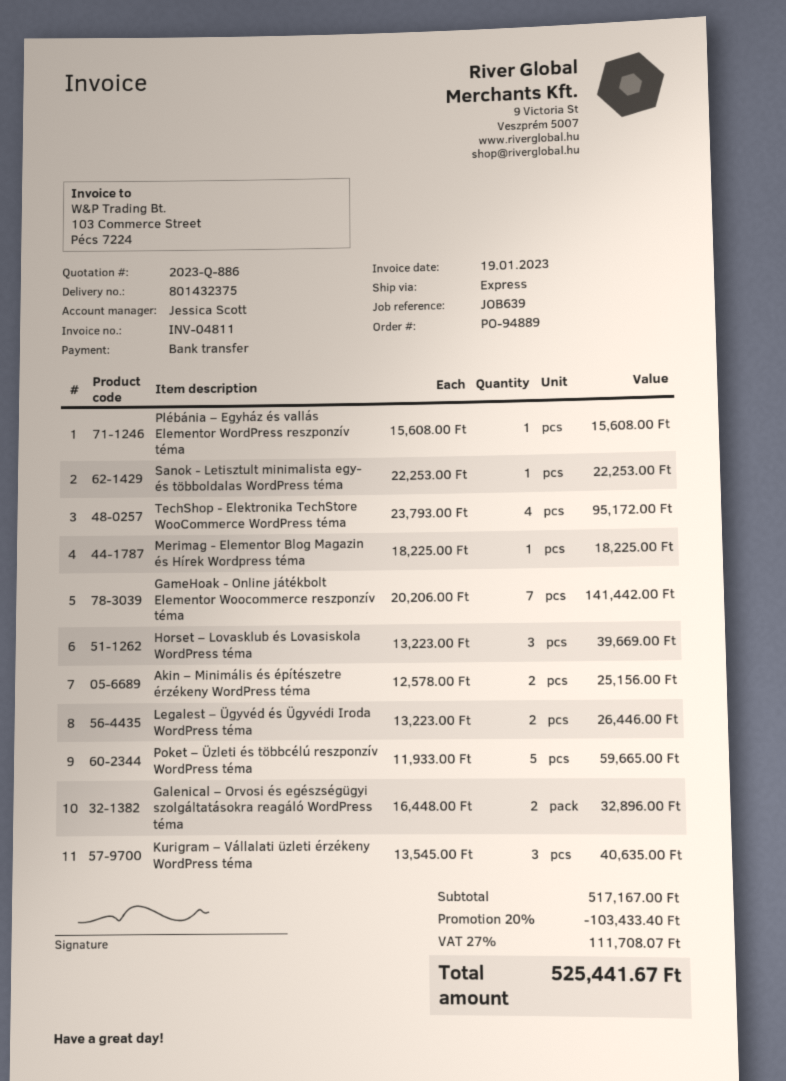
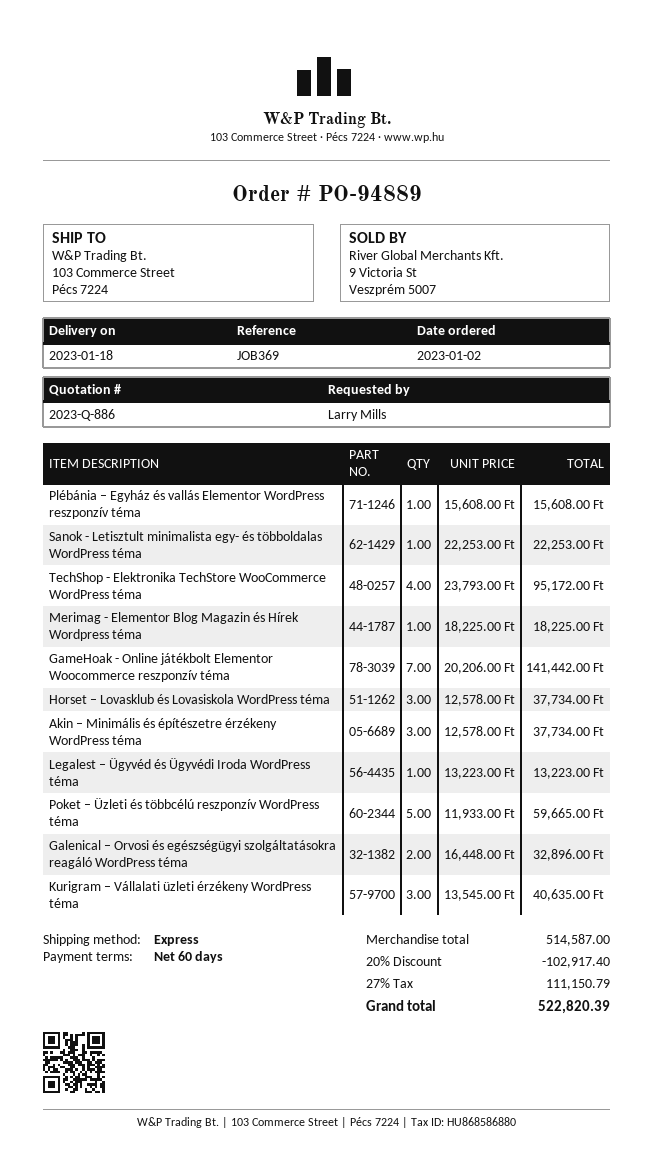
reference: JOB639 -> JOB369
Horset – Lovasklub és Lovasiskola WordPress téma: 3 x 13223.00 = 39669.00 -> 3 x 12578.00 = 37734.00
Akin – Minimális és építészetre érzékeny WordPress téma: 2 x 12578.00 = 25156.00 -> 3 x 12578.00 = 37734.00
Legalest – Ügyvéd és Ügyvédi Iroda WordPress téma: 2 x 13223.00 = 26446.00 -> 1 x 13223.00 = 13223.00
subtotal: 517167.00 -> 514587.00
discount: 20% = 103433.40 -> 20% = 102917.40
tax: 27% = 111708.07 -> 27% = 111150.79
total: 525441.67 -> 522820.39

